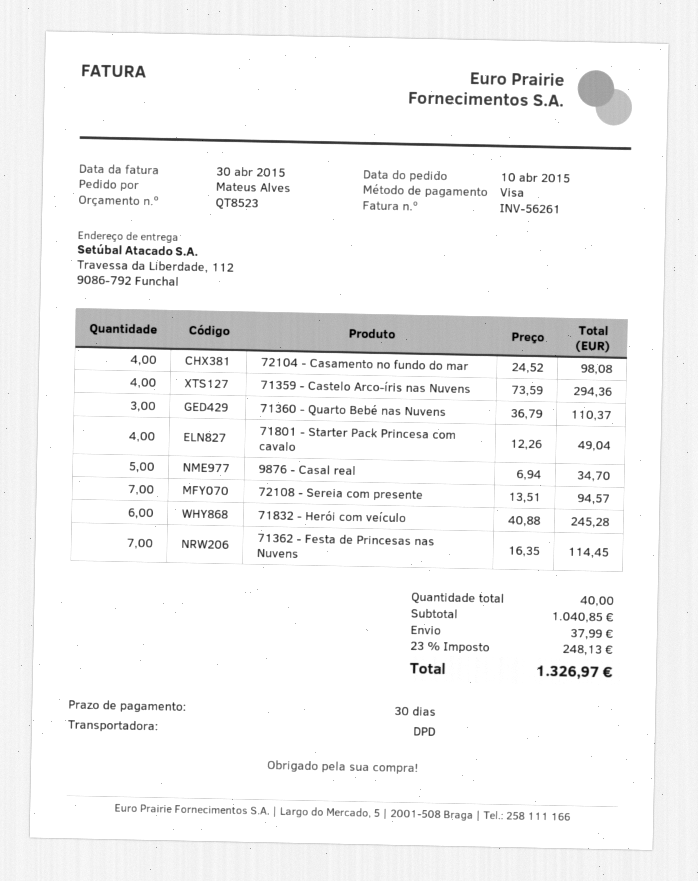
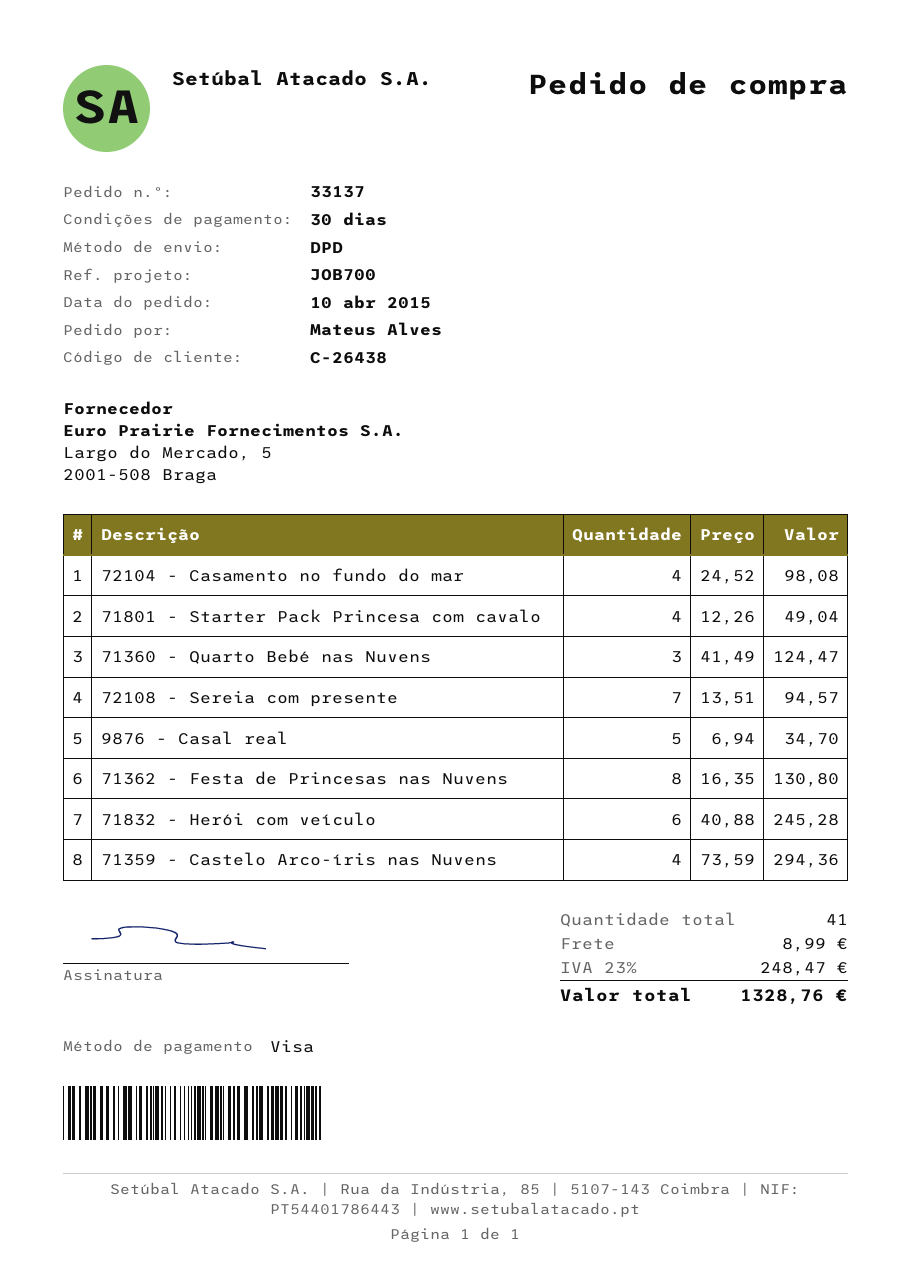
71360 - Quarto Bebé nas Nuvens: 3 x 36.79 = 110.37 -> 3 x 41.49 = 124.47
71362 - Festa de Princesas nas Nuvens: 7 x 16.35 = 114.45 -> 8 x 16.35 = 130.80
total quantity: 40 -> 41
shipping: 37.99 -> 8.99
tax: 23% = 248.13 -> 23% = 248.47
total: 1326.97 -> 1328.76

